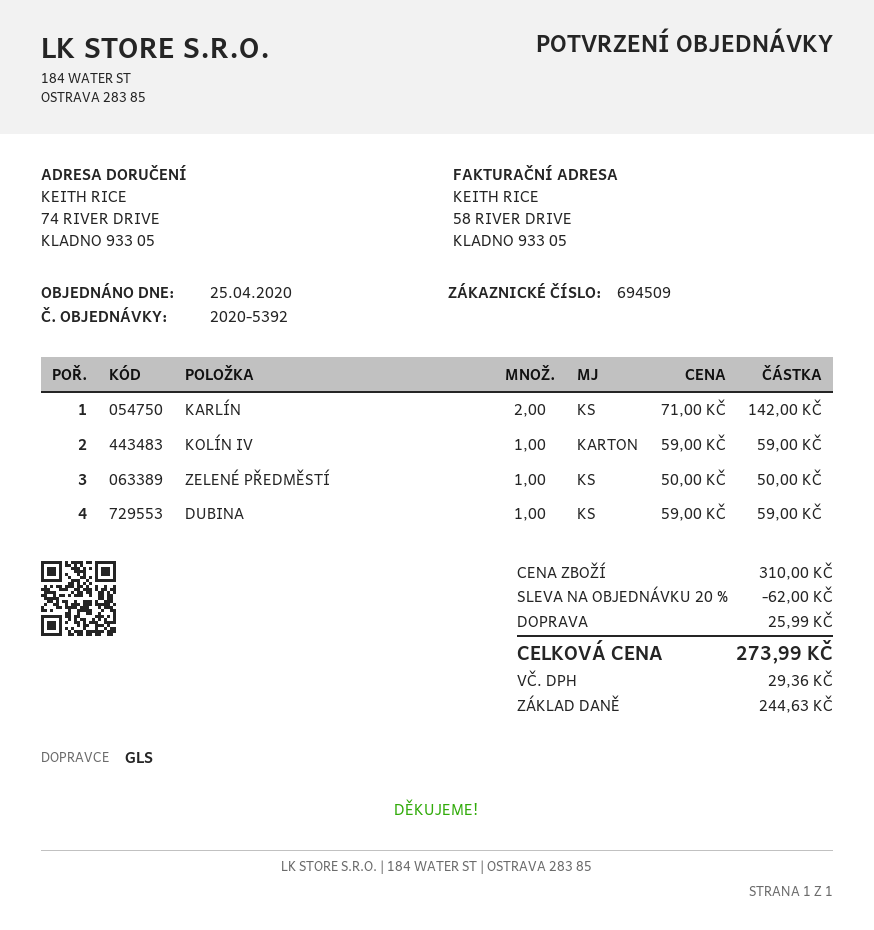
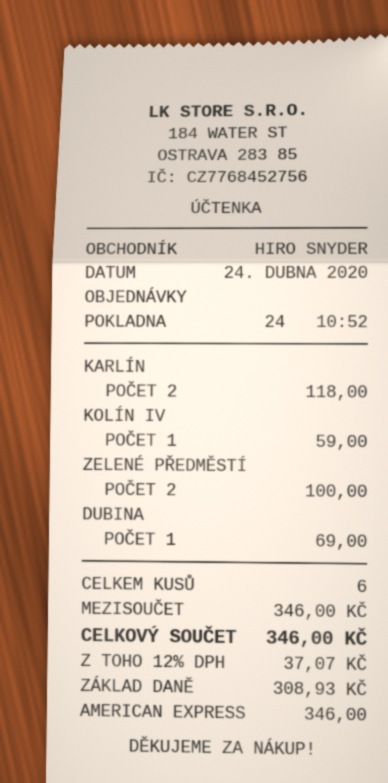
order date: 2020-04-25 -> 2020-04-24
KARLÍN: 2 for 142.00 -> 2 for 118.00
ZELENÉ PŘEDMĚSTÍ: 1 for 50.00 -> 2 for 100.00
DUBINA: 1 for 59.00 -> 1 for 69.00
subtotal: 310.00 -> 346.00
discount: 20% = 62.00 -> none
shipping: 25.99 -> none
net: 244.63 -> 308.93
tax: 29.36 -> 37.07
total: 273.99 -> 346.00

